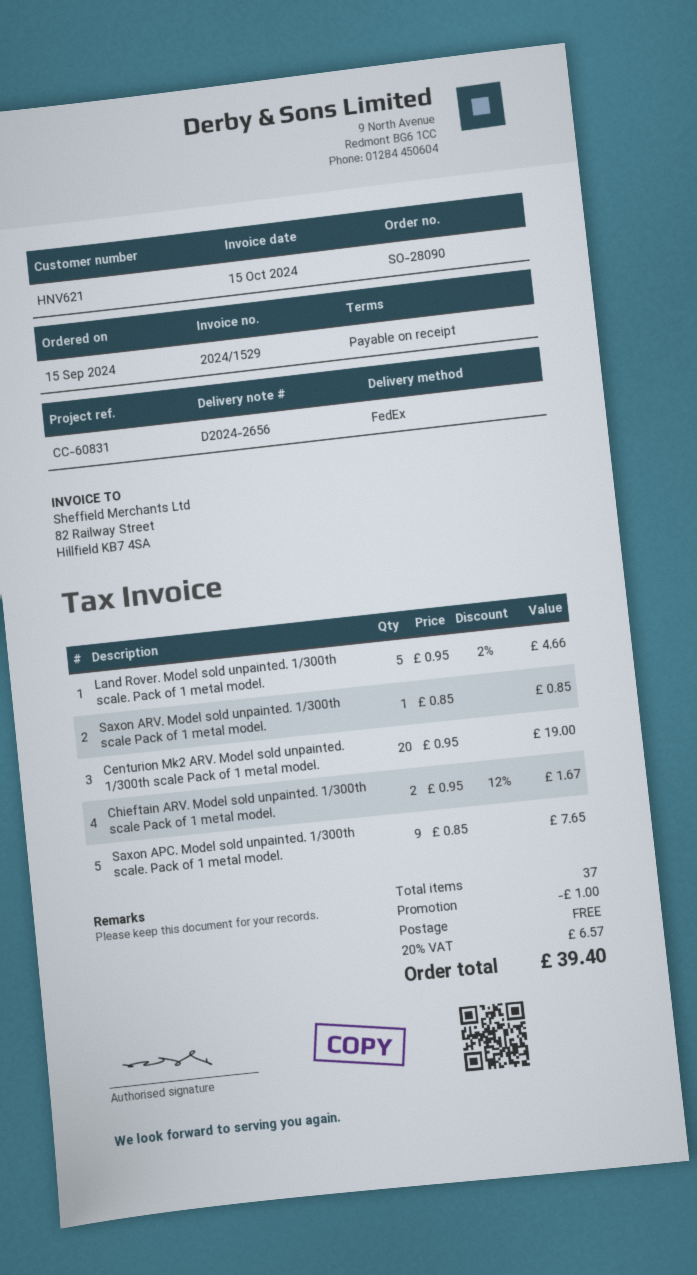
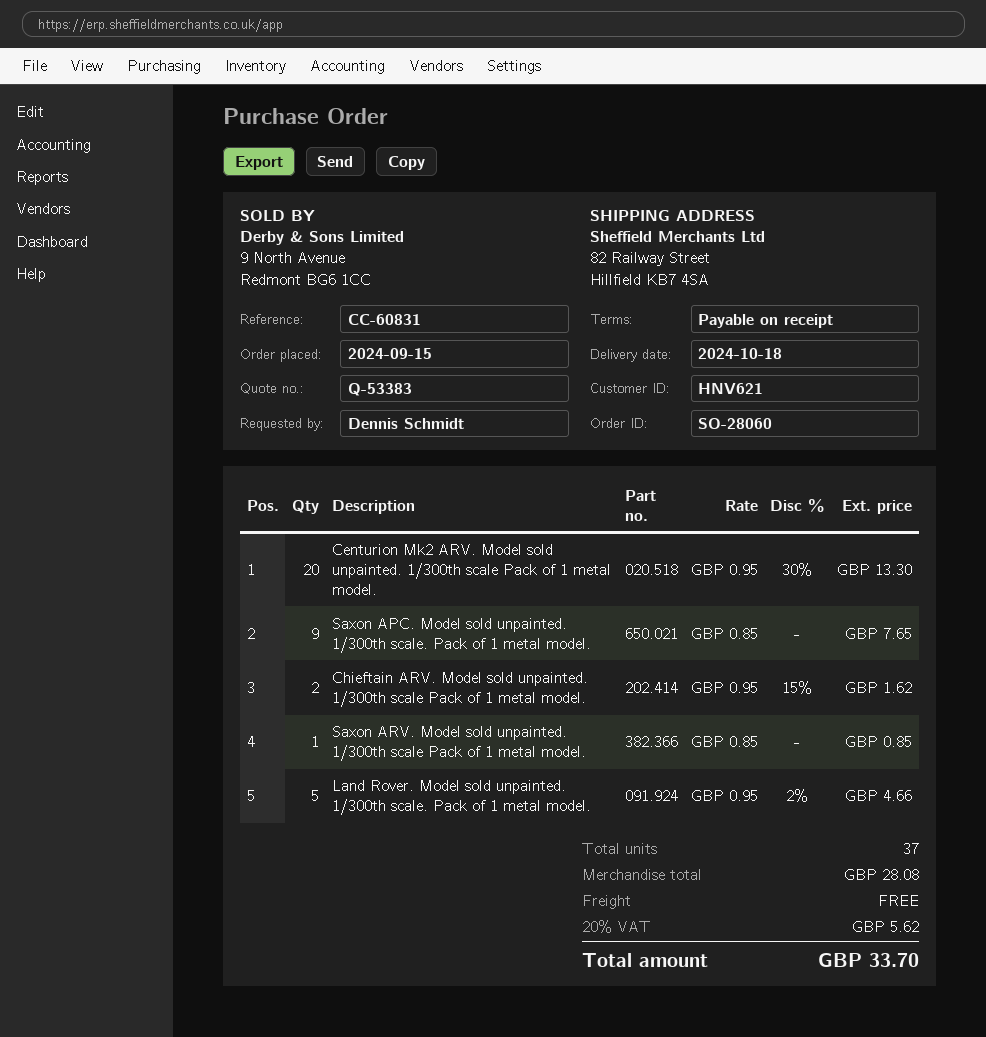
order number: SO-28090 -> SO-28060
Centurion Mk2 ARV. Model sold unpainted. 1/300th scale Pack of 1 metal model.: 20 x 0.95 = 19.00 -> 20 x 0.95 - 30% = 13.30
Chieftain ARV. Model sold unpainted. 1/300th scale Pack of 1 metal model.: 2 x 0.95 - 12% = 1.67 -> 2 x 0.95 - 15% = 1.62
discount: 1.00 -> none
tax: 20% = 6.57 -> 20% = 5.62
total: 39.40 -> 33.70

